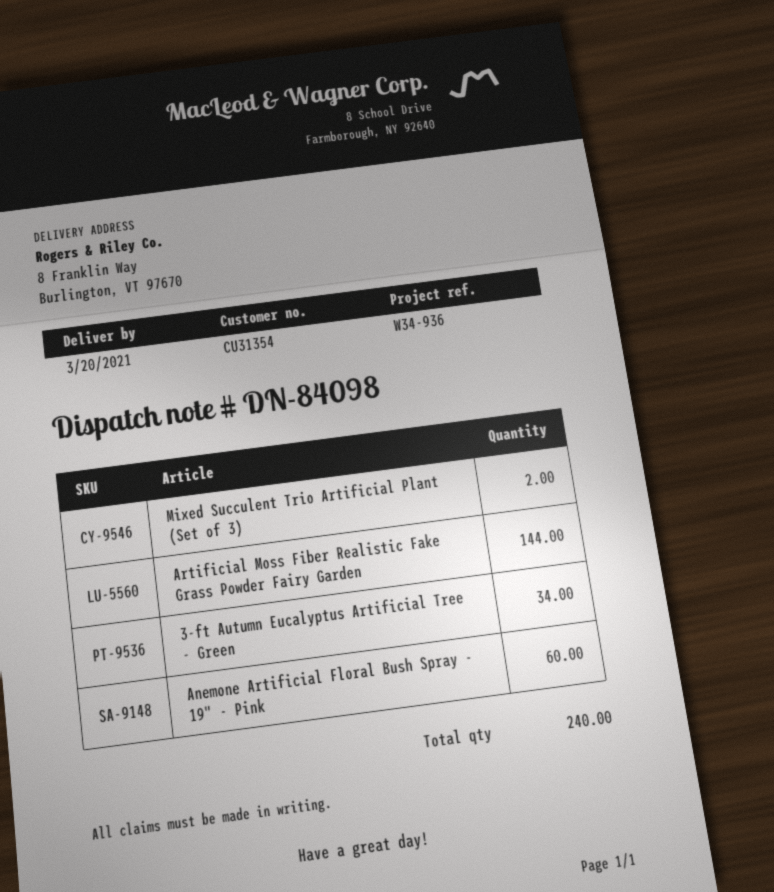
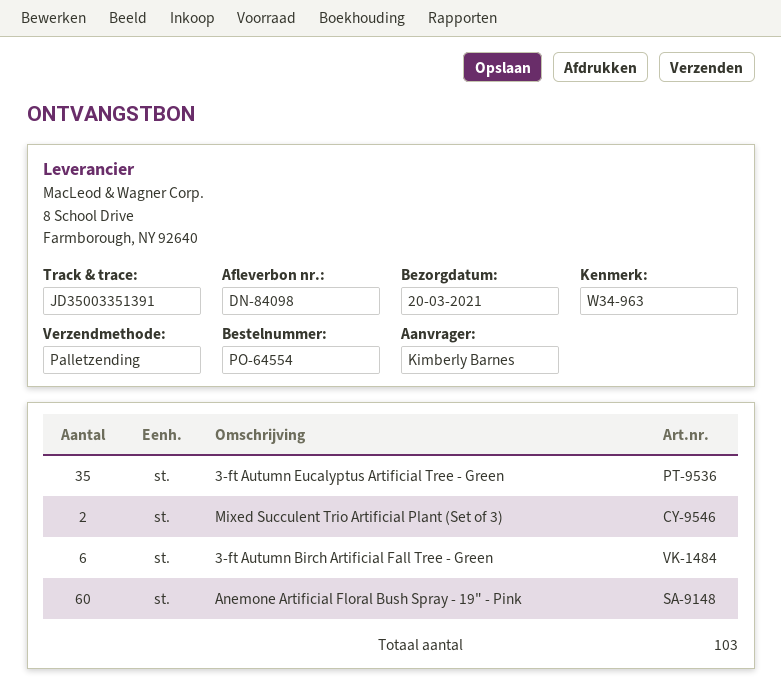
reference: W34-936 -> W34-963
Artificial Moss Fiber Realistic Fake Grass Powder Fairy Garden: 144 -> none
3-ft Autumn Eucalyptus Artificial Tree - Green: 34 -> 35
3-ft Autumn Birch Artificial Fall Tree - Green: none -> 6
total quantity: 240 -> 103

